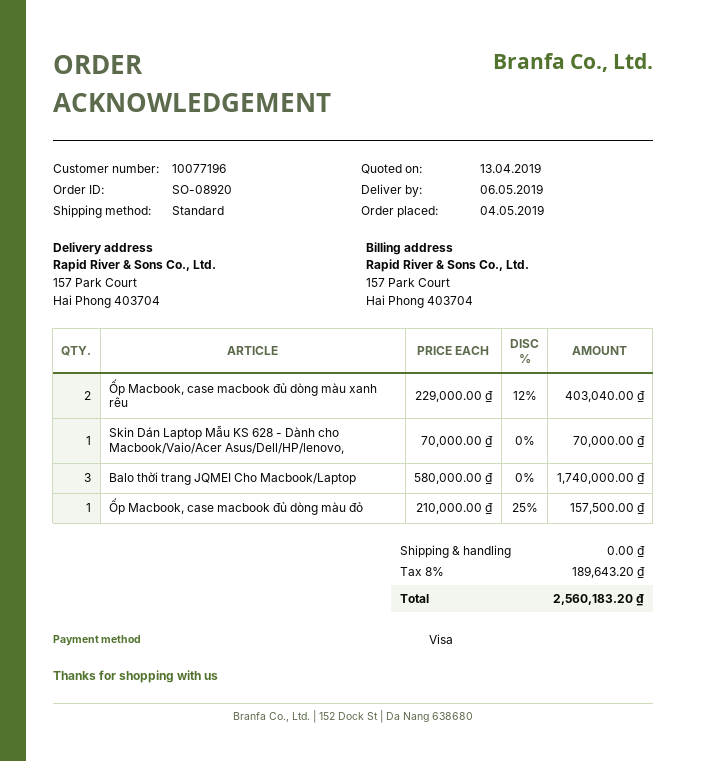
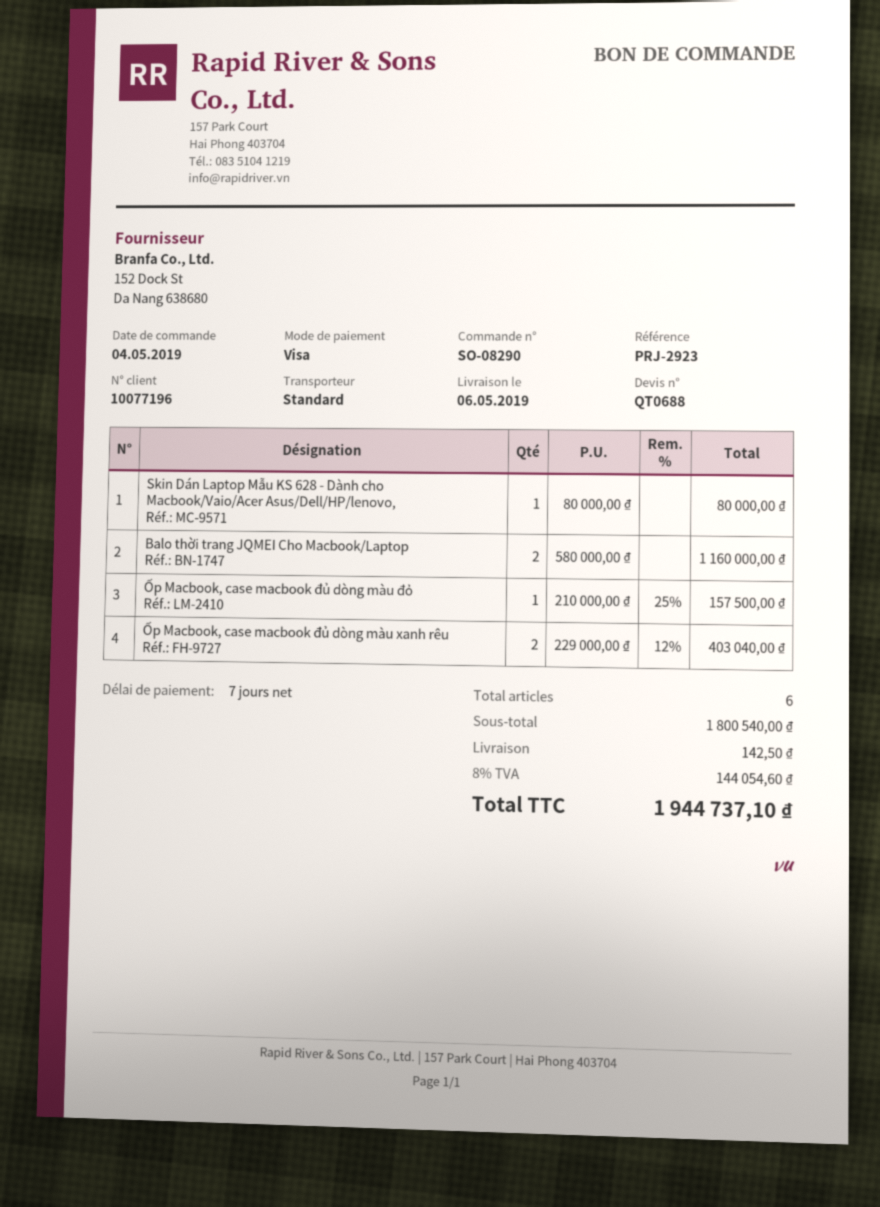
order number: SO-08920 -> SO-08290
Skin Dán Laptop Mẫu KS 628 - Dành cho Macbook/Vaio/Acer Asus/Dell/HP/lenovo,: 1 x 70000.00 = 70000.00 -> 1 x 80000.00 = 80000.00
Balo thời trang JQMEI Cho Macbook/Laptop: 3 x 580000.00 = 1740000.00 -> 2 x 580000.00 = 1160000.00
shipping: 0.00 -> 142.50
tax: 8% = 189643.20 -> 8% = 144054.60
total: 2560183.20 -> 1944737.10

